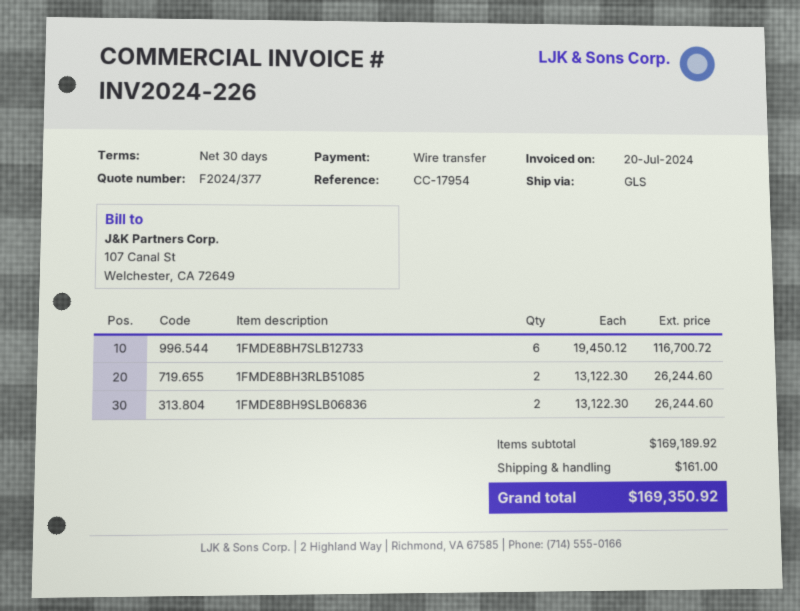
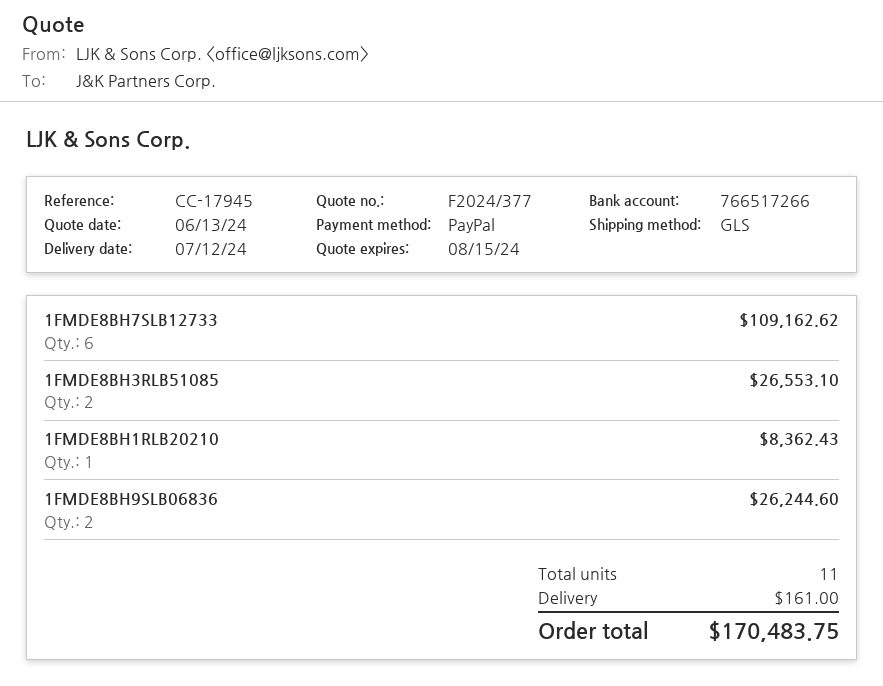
reference: CC-17954 -> CC-17945
payment method: bank transfer -> PayPal
1FMDE8BH7SLB12733: 6 for 116700.72 -> 6 for 109162.62
1FMDE8BH3RLB51085: 2 for 26244.60 -> 2 for 26553.10
1FMDE8BH1RLB20210: none -> 1 for 8362.43
total: 169350.92 -> 170483.75

